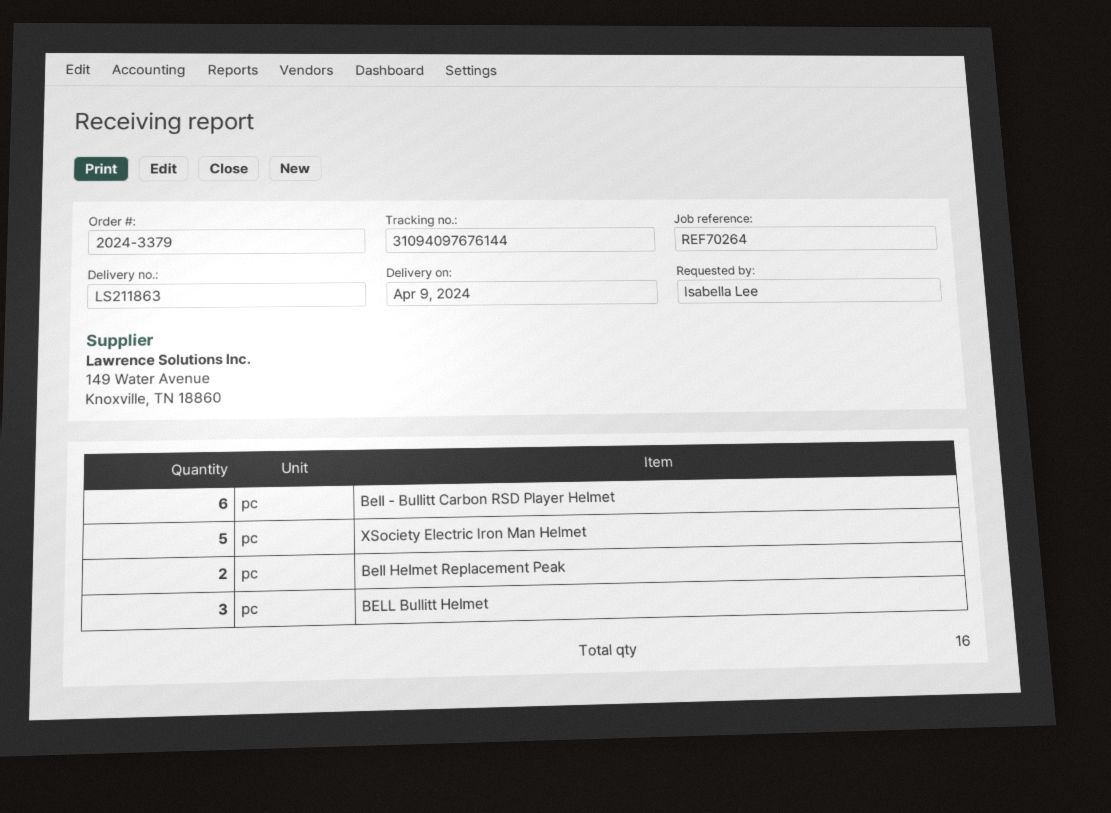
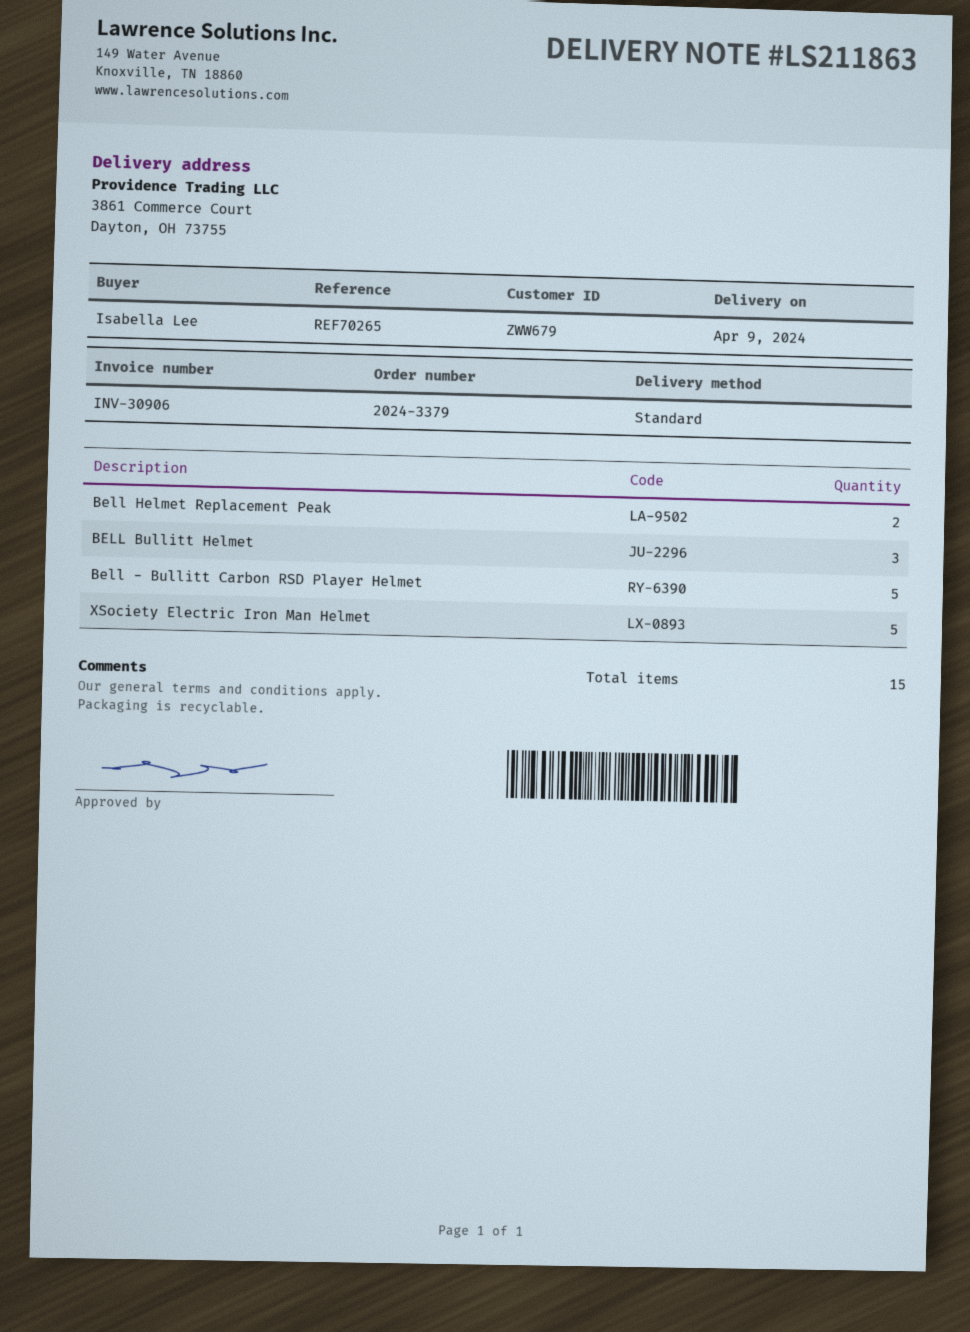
reference: REF70264 -> REF70265
Bell - Bullitt Carbon RSD Player Helmet: 6 -> 5
total quantity: 16 -> 15

